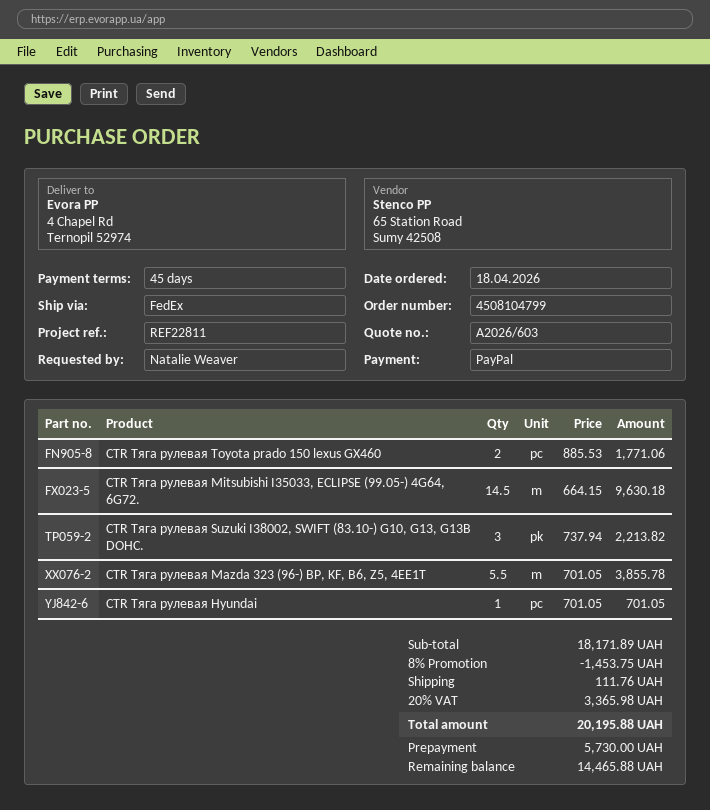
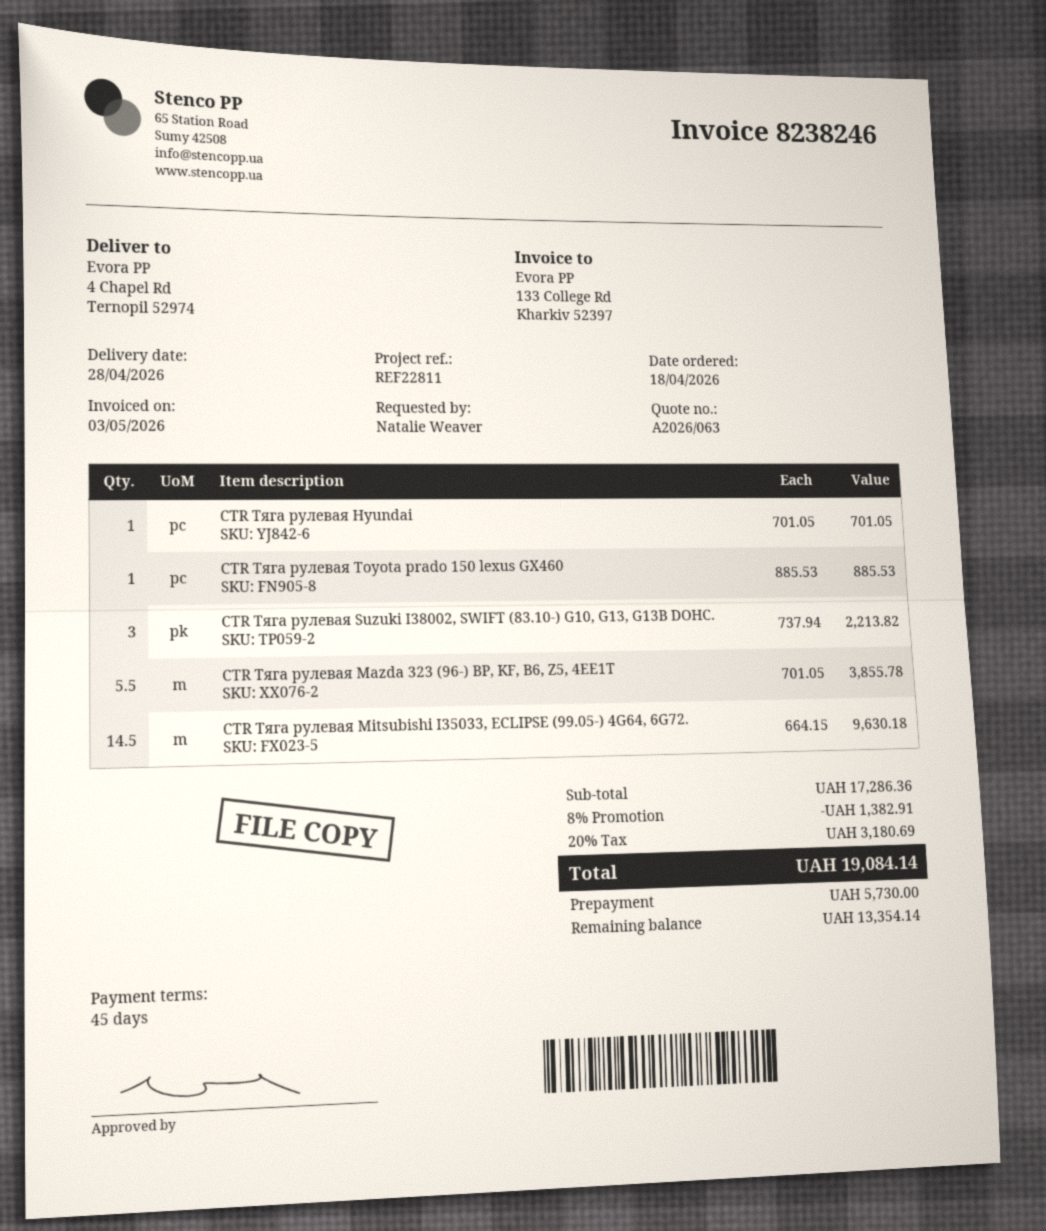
quote number: A2026/603 -> A2026/063
CTR Тяга рулевая Toyota prado 150 lexus GX460: 2 x 885.53 = 1771.06 -> 1 x 885.53 = 885.53
subtotal: 18171.89 -> 17286.36
discount: 8% = 1453.75 -> 8% = 1382.91
shipping: 111.76 -> none
tax: 20% = 3365.98 -> 20% = 3180.69
total: 20195.88 -> 19084.14
balance: 14465.88 -> 13354.14

